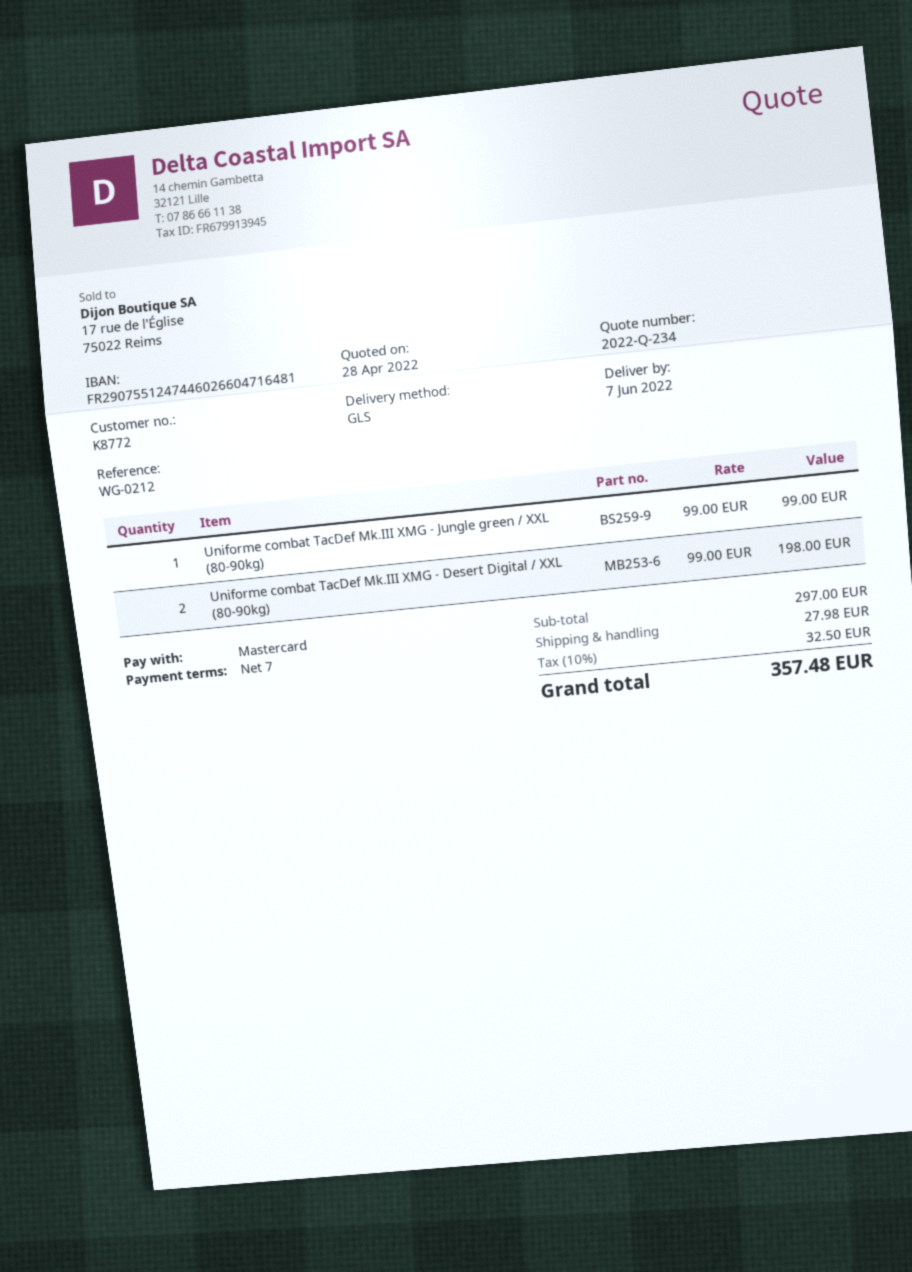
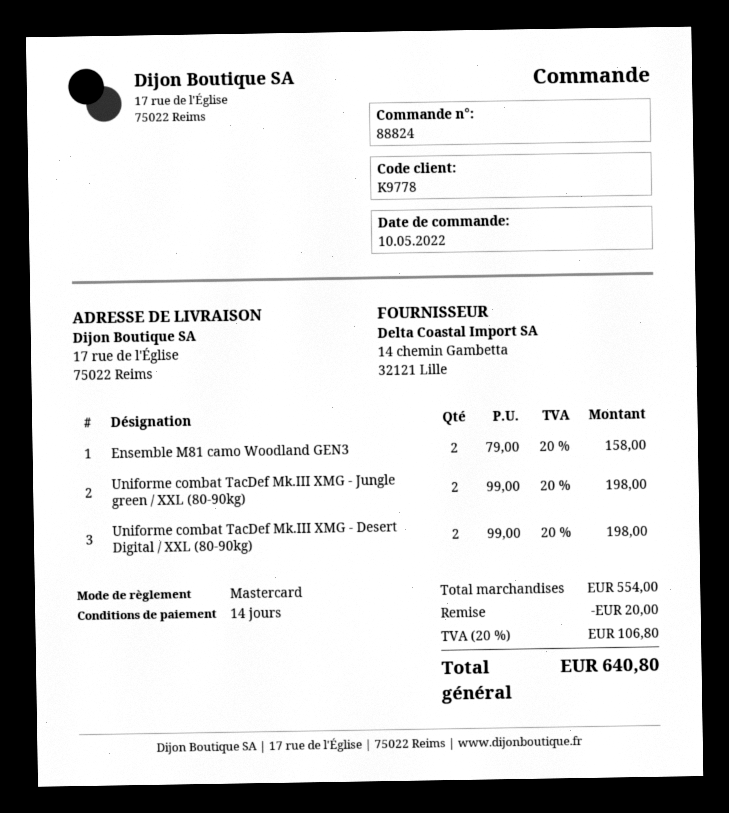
payment terms: 7 days -> 14 days
customer number: K8772 -> K9778
Uniforme combat TacDef Mk.III XMG - Jungle green / XXL (80-90kg): 1 x 99.00 = 99.00 -> 2 x 99.00 = 198.00
Ensemble M81 camo Woodland GEN3: none -> 2 x 79.00 = 158.00
subtotal: 297.00 -> 554.00
discount: none -> 20.00
shipping: 27.98 -> none
tax: 10% = 32.50 -> 20% = 106.80
total: 357.48 -> 640.80

